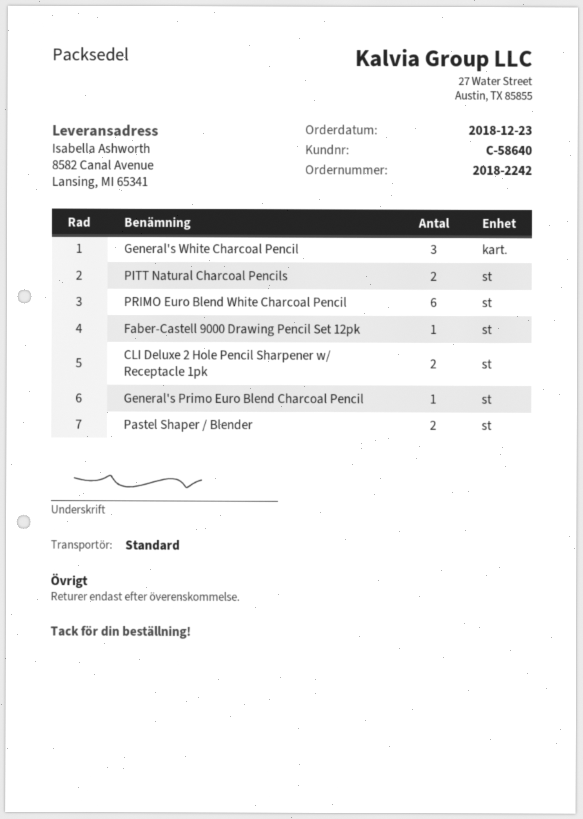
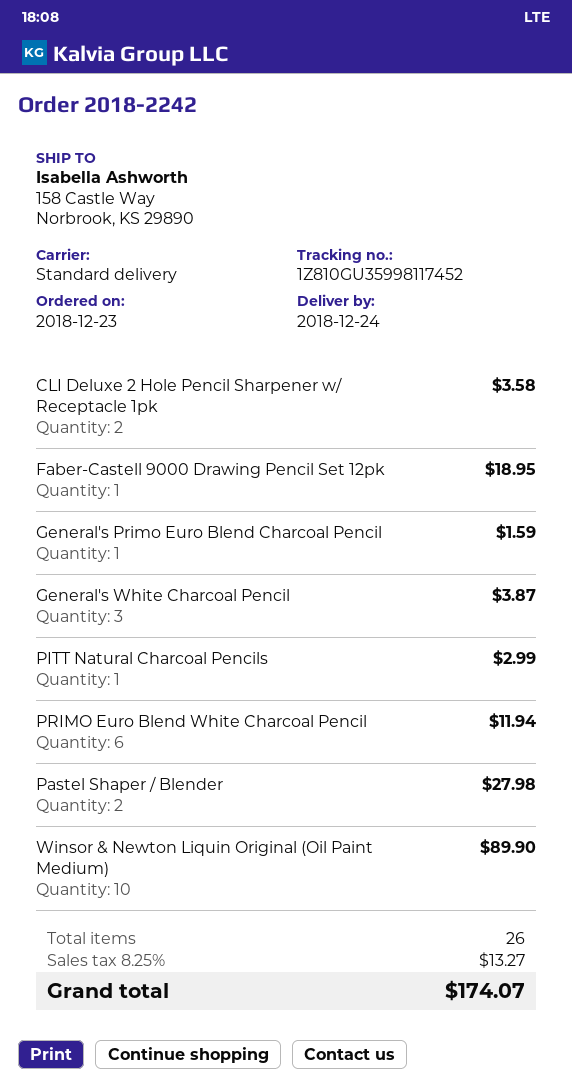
ship to: 8582 Canal Avenue, Lansing, MI 65341 -> 158 Castle Way, Norbrook, KS 29890
PITT Natural Charcoal Pencils: 2 -> 1
Winsor & Newton Liquin Original (Oil Paint Medium): none -> 10

